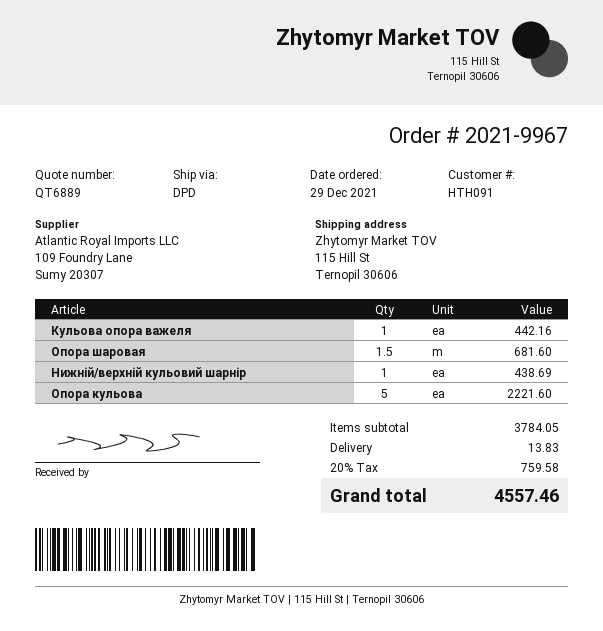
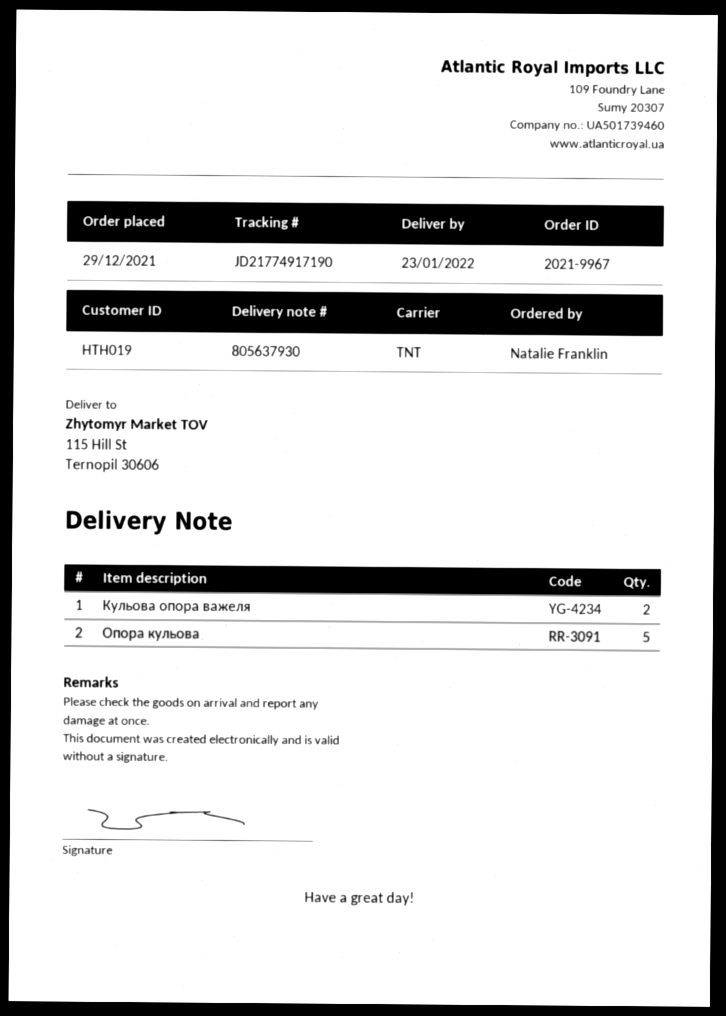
customer number: HTH091 -> HTH019
shipping method: DPD -> TNT
Кульова опора важеля: 1 -> 2
Опора шаровая: 1.5 -> none
Нижній/верхній кульовий шарнір: 1 -> none

